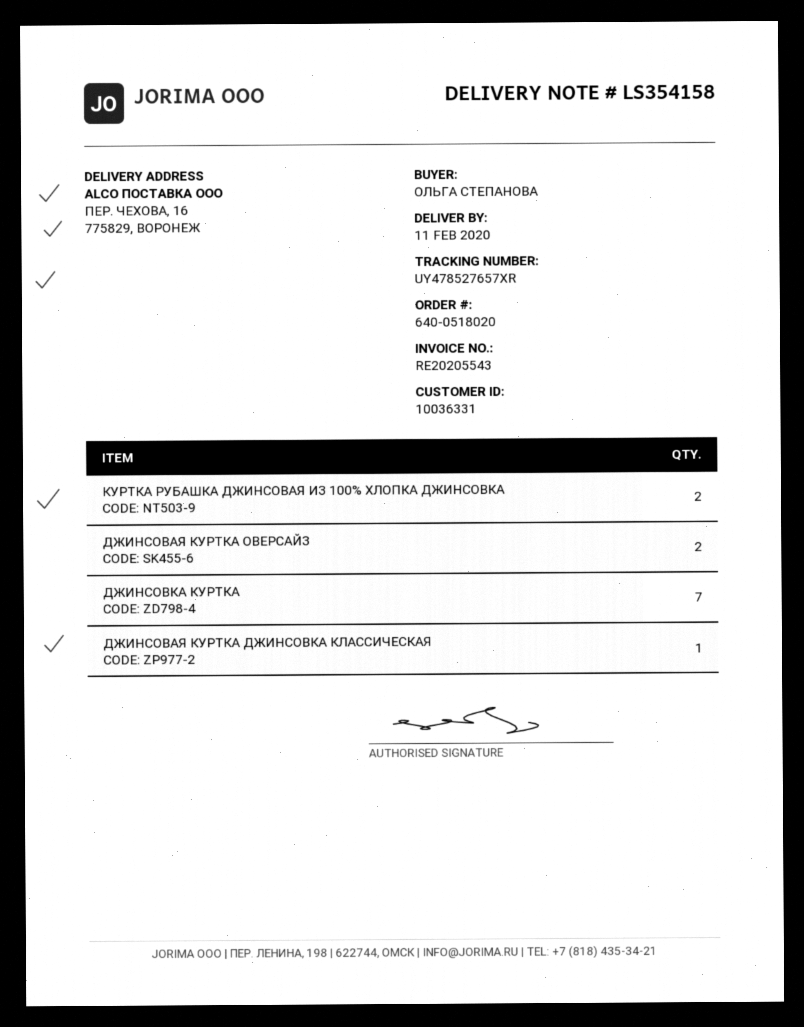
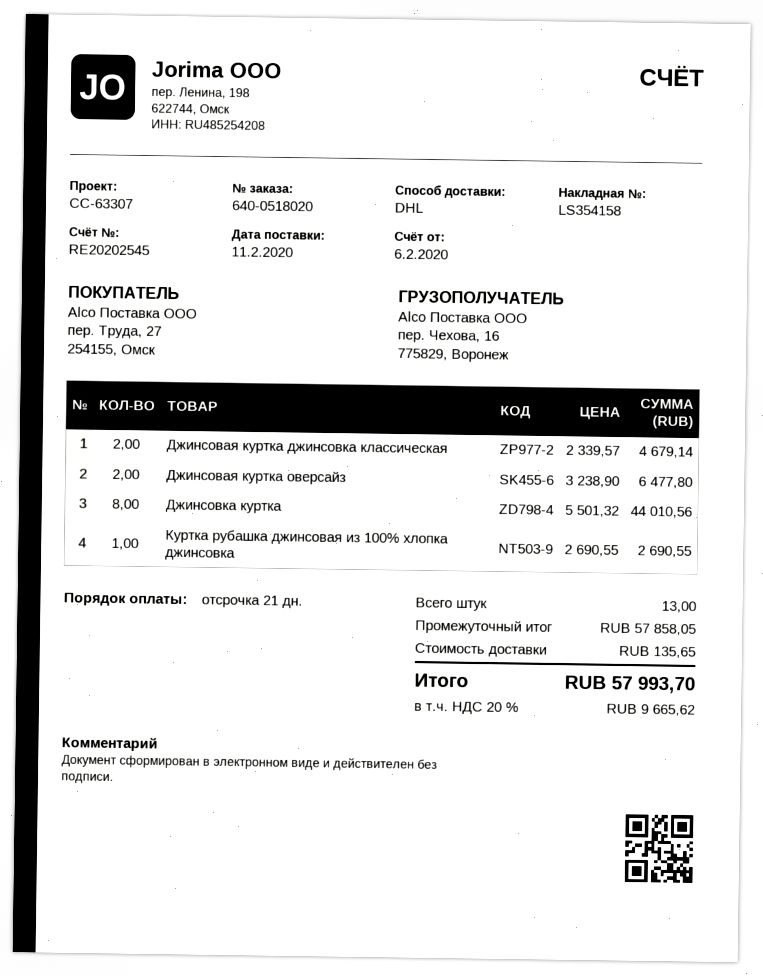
invoice number: RE20205543 -> RE20202545
КУРТКА РУБАШКА ДЖИНСОВАЯ ИЗ 100% ХЛОПКА ДЖИНСОВКА: 2 -> 1
ДЖИНСОВКА КУРТКА: 7 -> 8
ДЖИНСОВАЯ КУРТКА ДЖИНСОВКА КЛАССИЧЕСКАЯ: 1 -> 2

